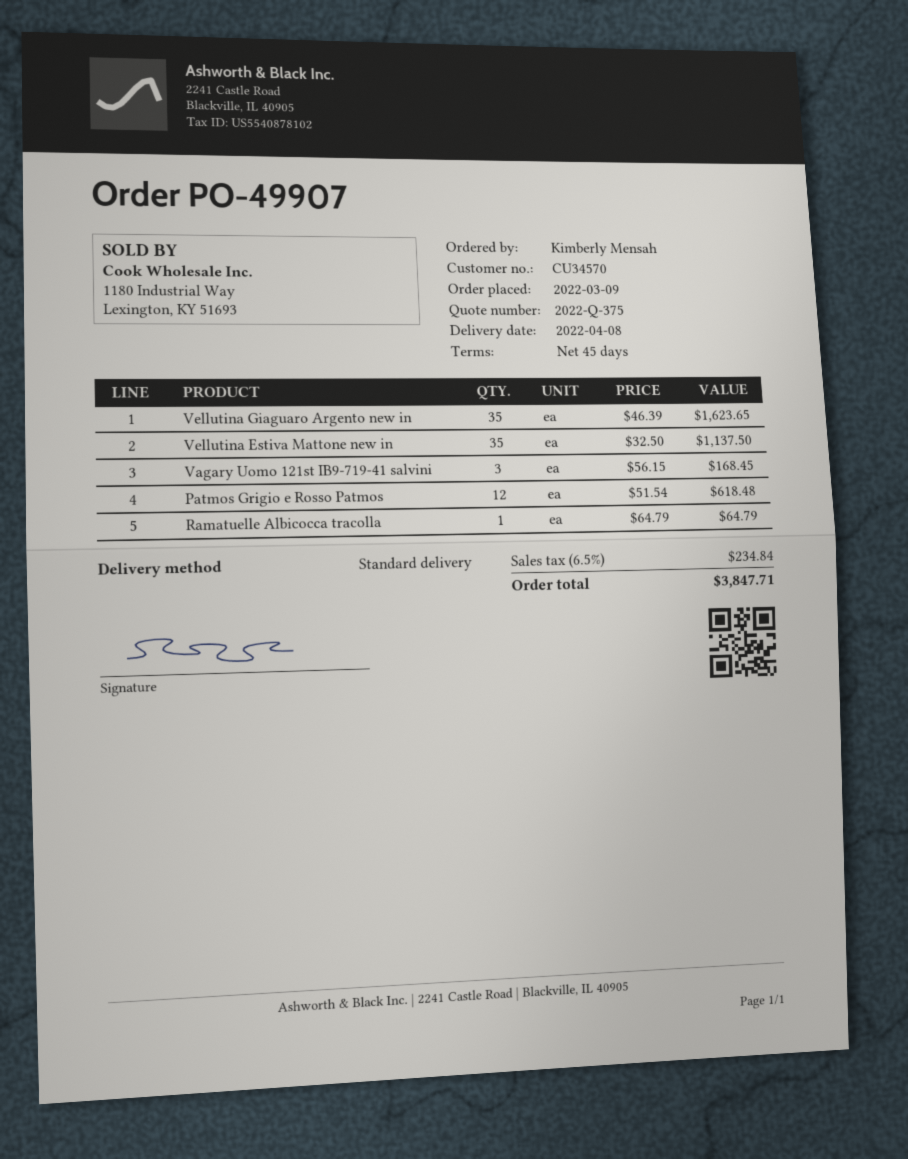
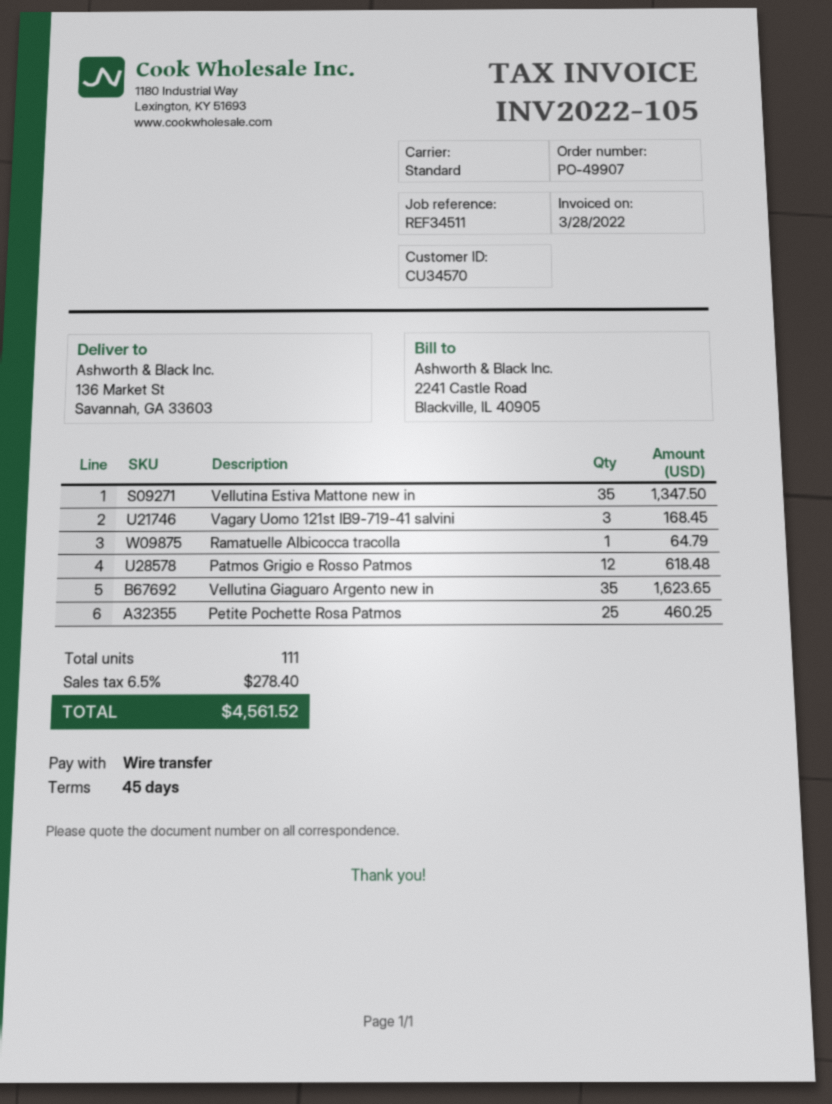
Vellutina Estiva Mattone new in: 35 for 1137.50 -> 35 for 1347.50
Petite Pochette Rosa Patmos: none -> 25 for 460.25
tax: 6.5% = 234.84 -> 6.5% = 278.40
total: 3847.71 -> 4561.52

